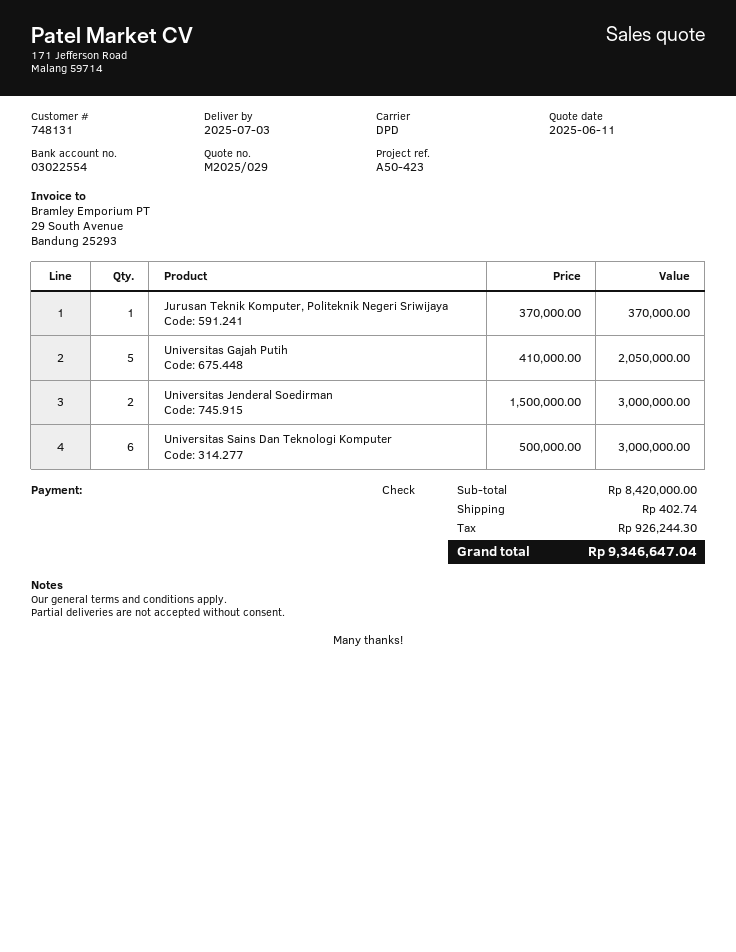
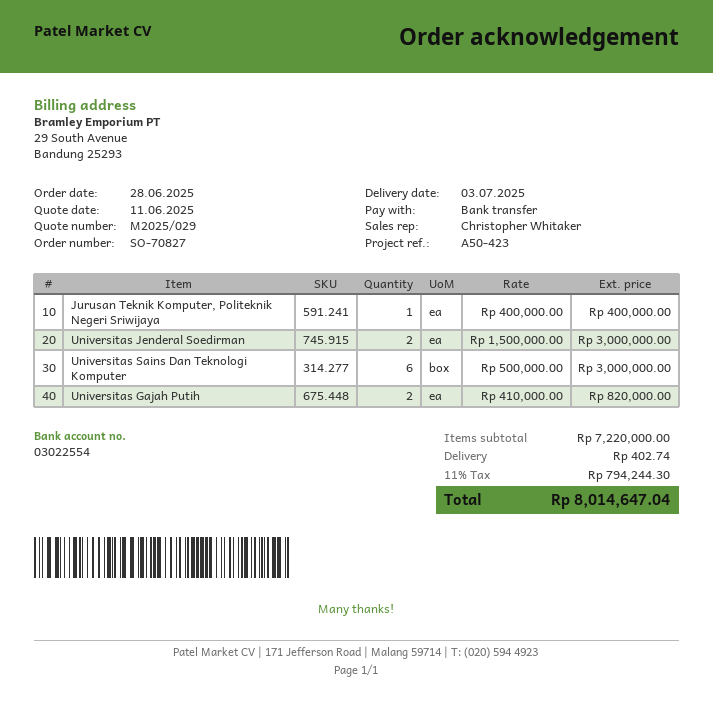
payment method: cheque -> bank transfer
Jurusan Teknik Komputer, Politeknik Negeri Sriwijaya: 1 x 370000.00 = 370000.00 -> 1 x 400000.00 = 400000.00
Universitas Gajah Putih: 5 x 410000.00 = 2050000.00 -> 2 x 410000.00 = 820000.00
subtotal: 8420000.00 -> 7220000.00
tax: 926244.30 -> 794244.30
total: 9346647.04 -> 8014647.04

